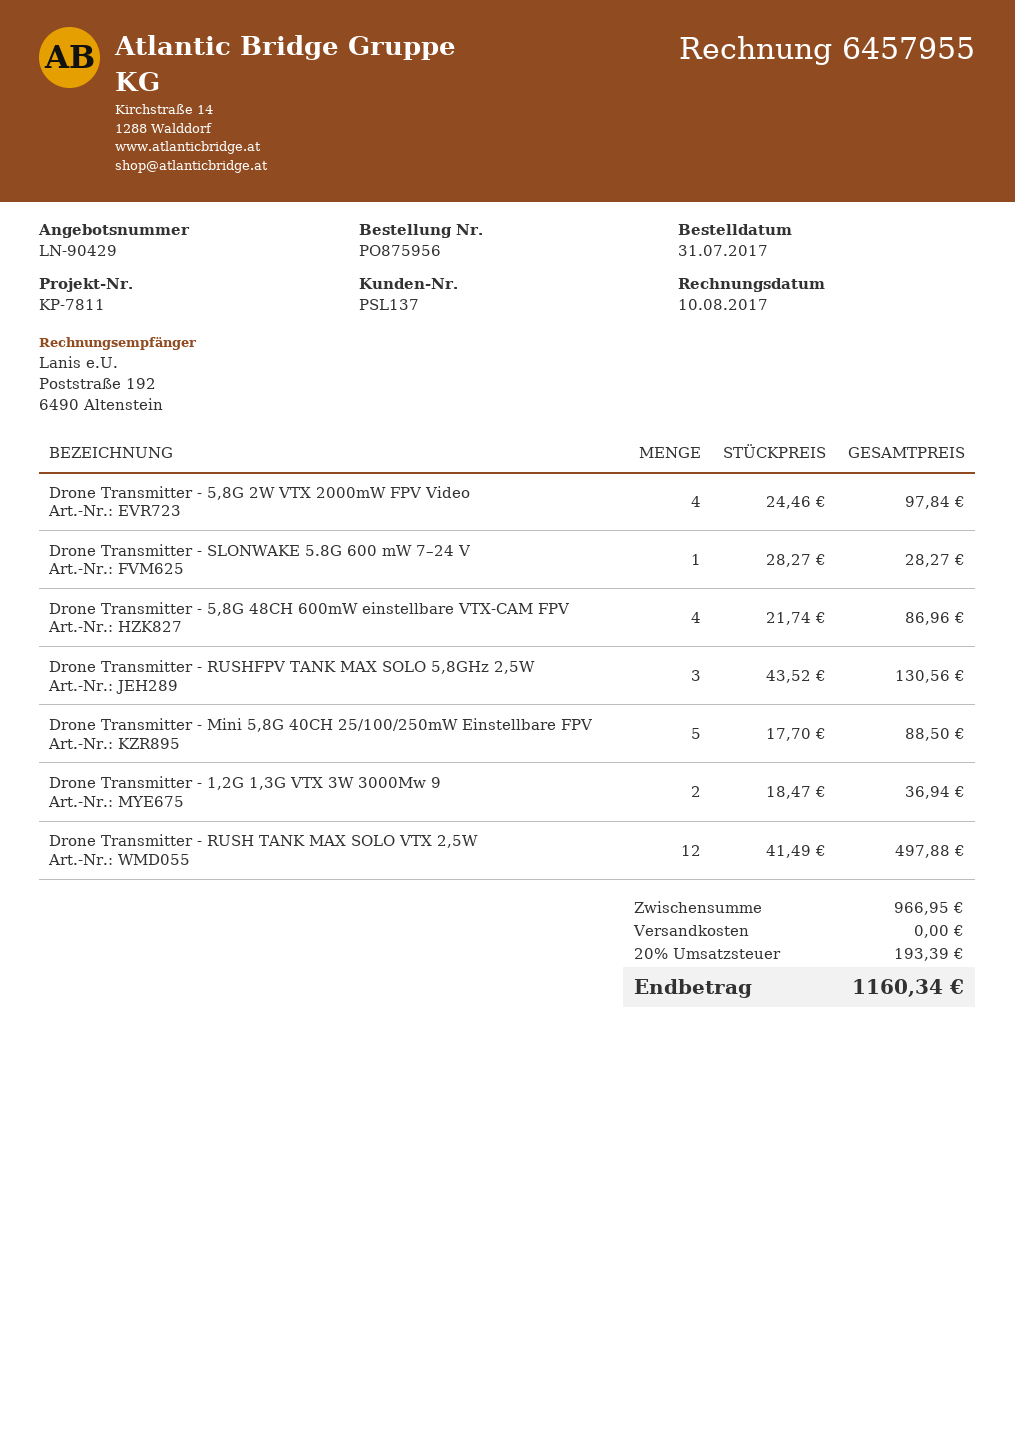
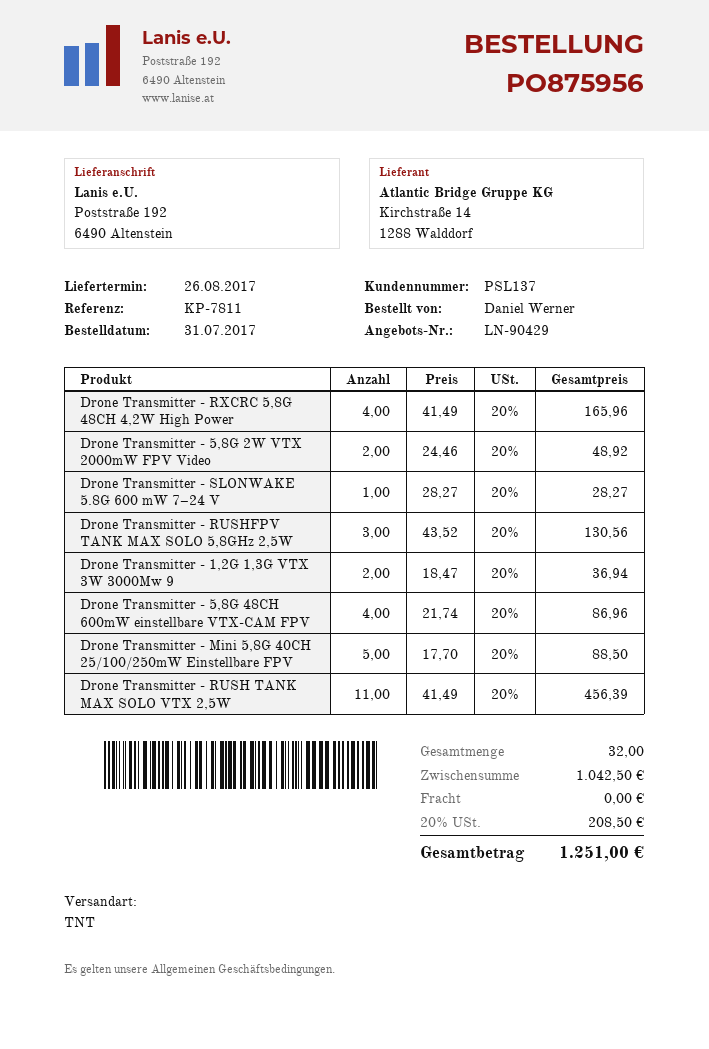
Drone Transmitter - 5,8G 2W VTX 2000mW FPV Video: 4 x 24.46 = 97.84 -> 2 x 24.46 = 48.92
Drone Transmitter - RUSH TANK MAX SOLO VTX 2,5W: 12 x 41.49 = 497.88 -> 11 x 41.49 = 456.39
Drone Transmitter - RXCRC 5,8G 48CH 4,2W High Power: none -> 4 x 41.49 = 165.96
subtotal: 966.95 -> 1042.50
tax: 20% = 193.39 -> 20% = 208.50
total: 1160.34 -> 1251.00

